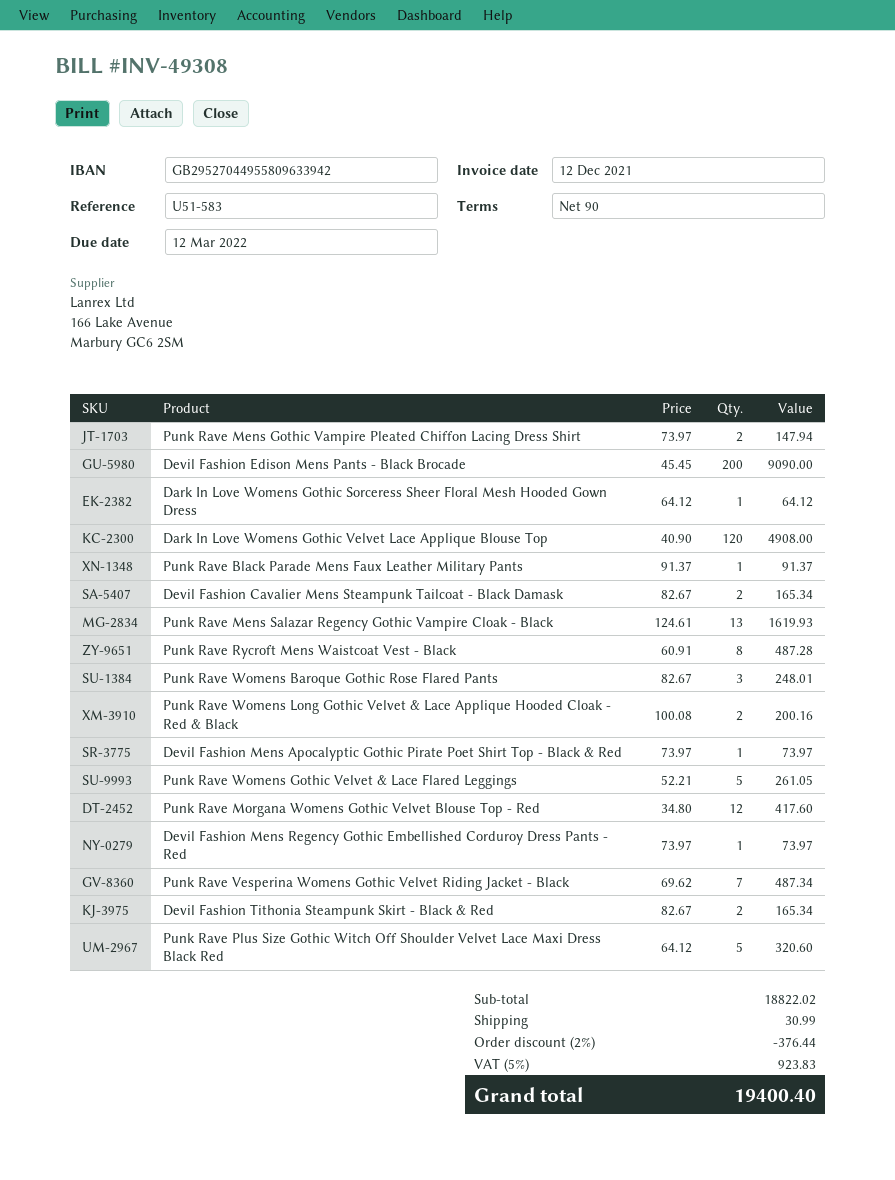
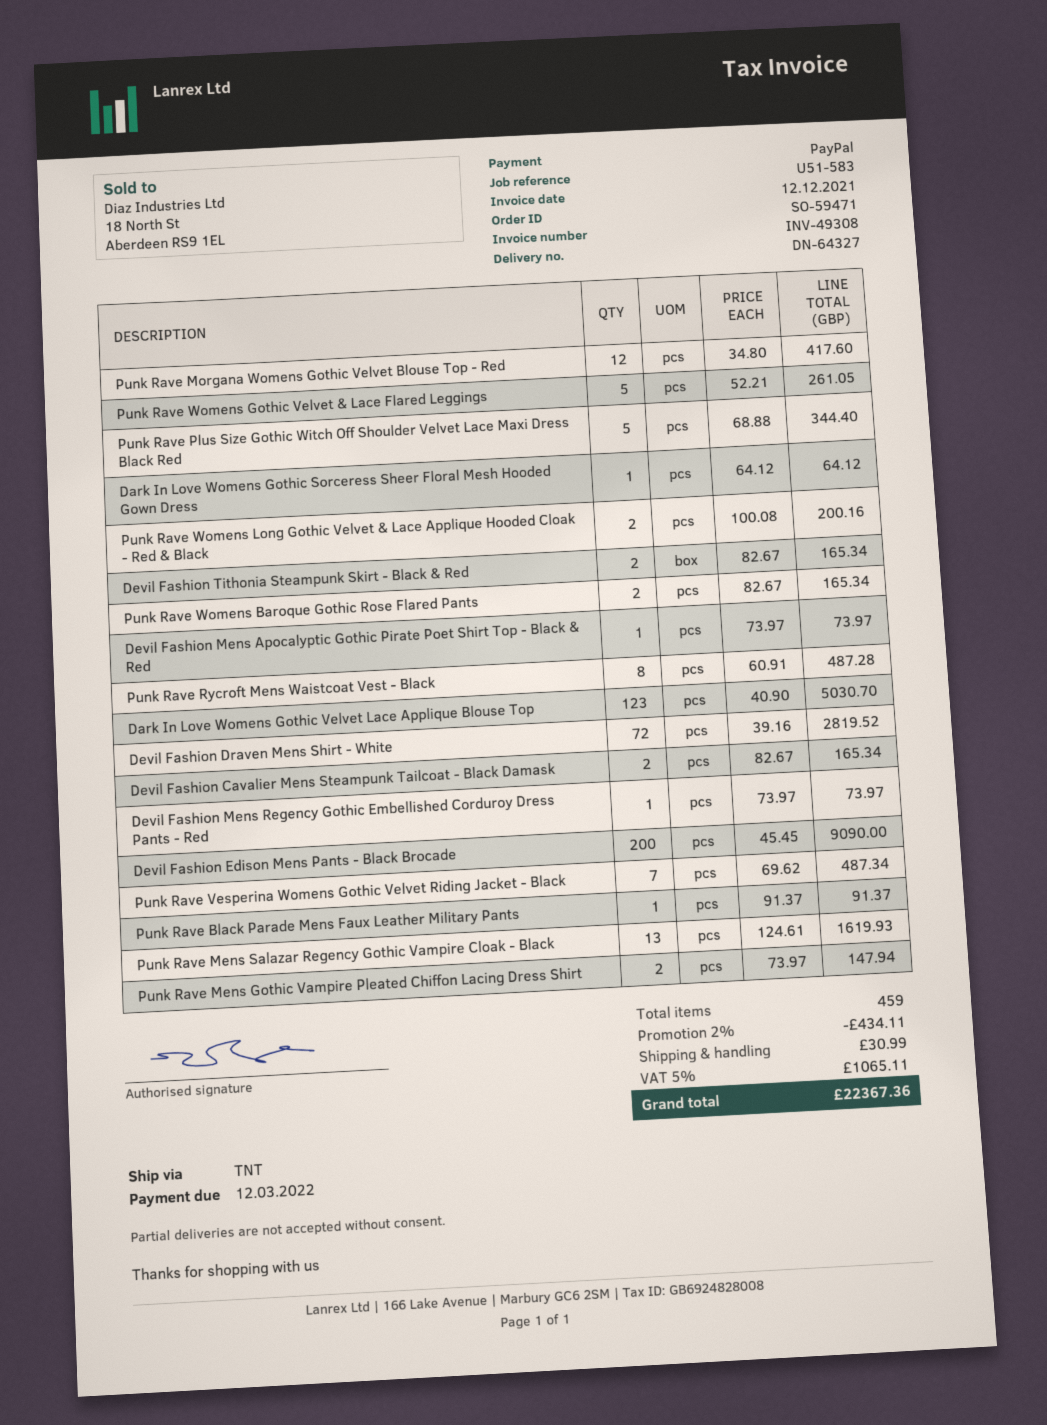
Dark In Love Womens Gothic Velvet Lace Applique Blouse Top: 120 x 40.90 = 4908.00 -> 123 x 40.90 = 5030.70
Punk Rave Womens Baroque Gothic Rose Flared Pants: 3 x 82.67 = 248.01 -> 2 x 82.67 = 165.34
Punk Rave Plus Size Gothic Witch Off Shoulder Velvet Lace Maxi Dress Black Red: 5 x 64.12 = 320.60 -> 5 x 68.88 = 344.40
Devil Fashion Draven Mens Shirt - White: none -> 72 x 39.16 = 2819.52
discount: 2% = 376.44 -> 2% = 434.11
tax: 5% = 923.83 -> 5% = 1065.11
total: 19400.40 -> 22367.36

